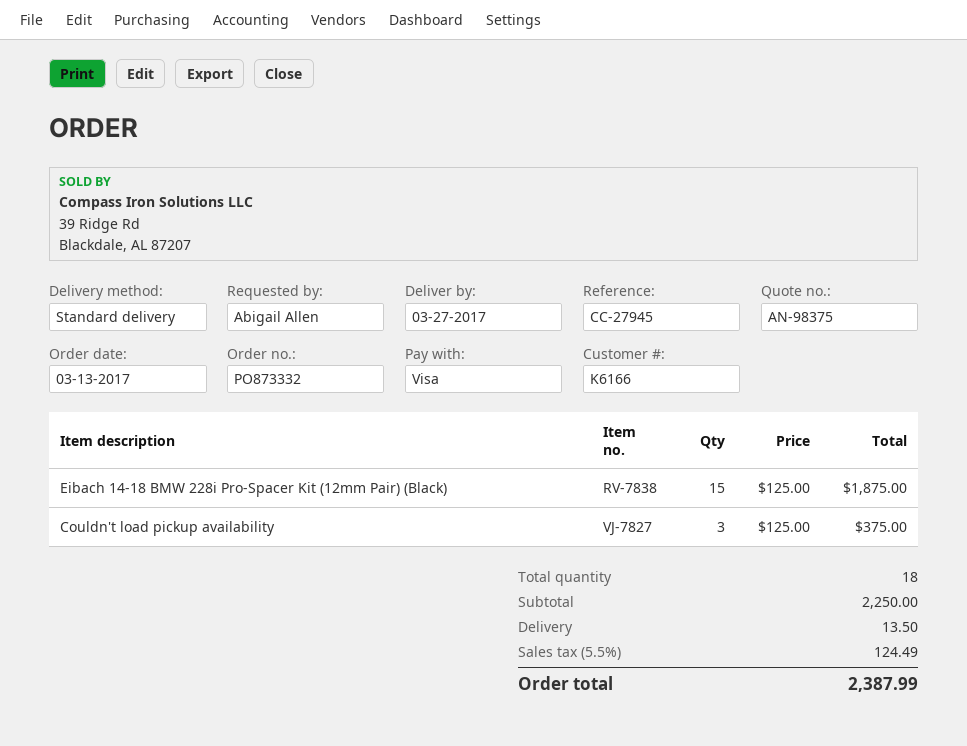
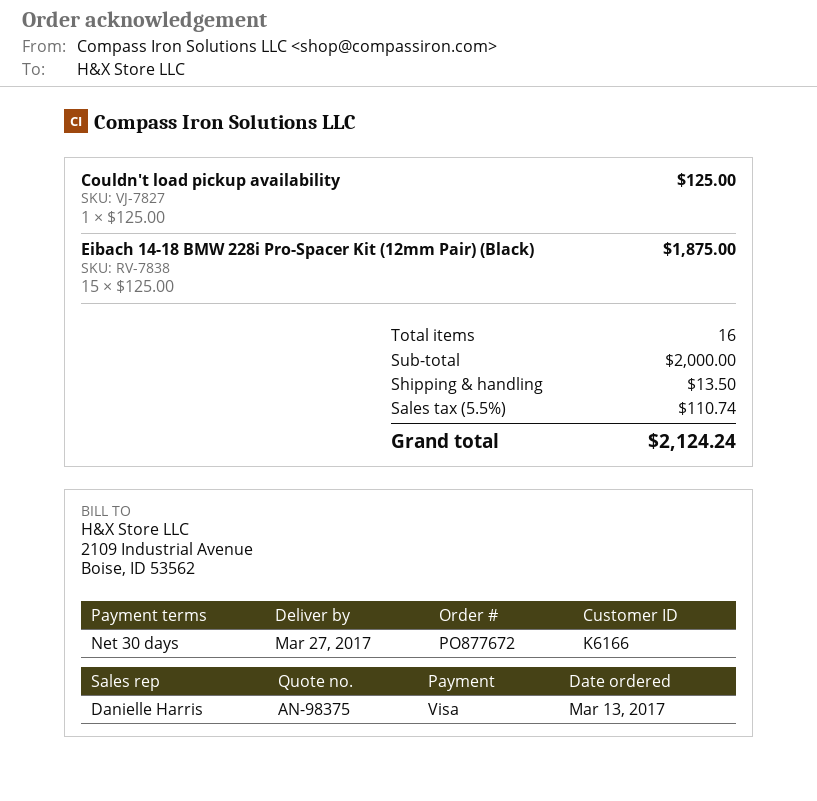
order number: PO873332 -> PO877672
Couldn't load pickup availability: 3 x 125.00 = 375.00 -> 1 x 125.00 = 125.00
total quantity: 18 -> 16
subtotal: 2250.00 -> 2000.00
tax: 5.5% = 124.49 -> 5.5% = 110.74
total: 2387.99 -> 2124.24

